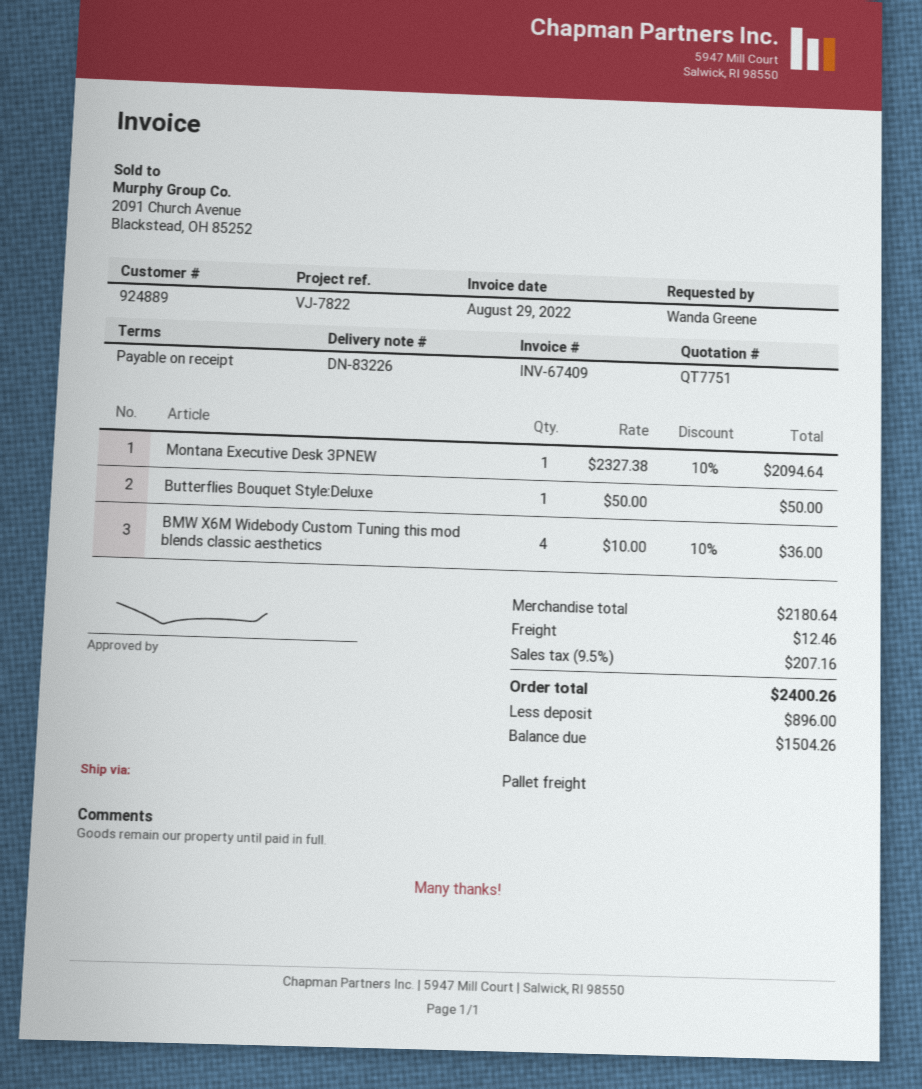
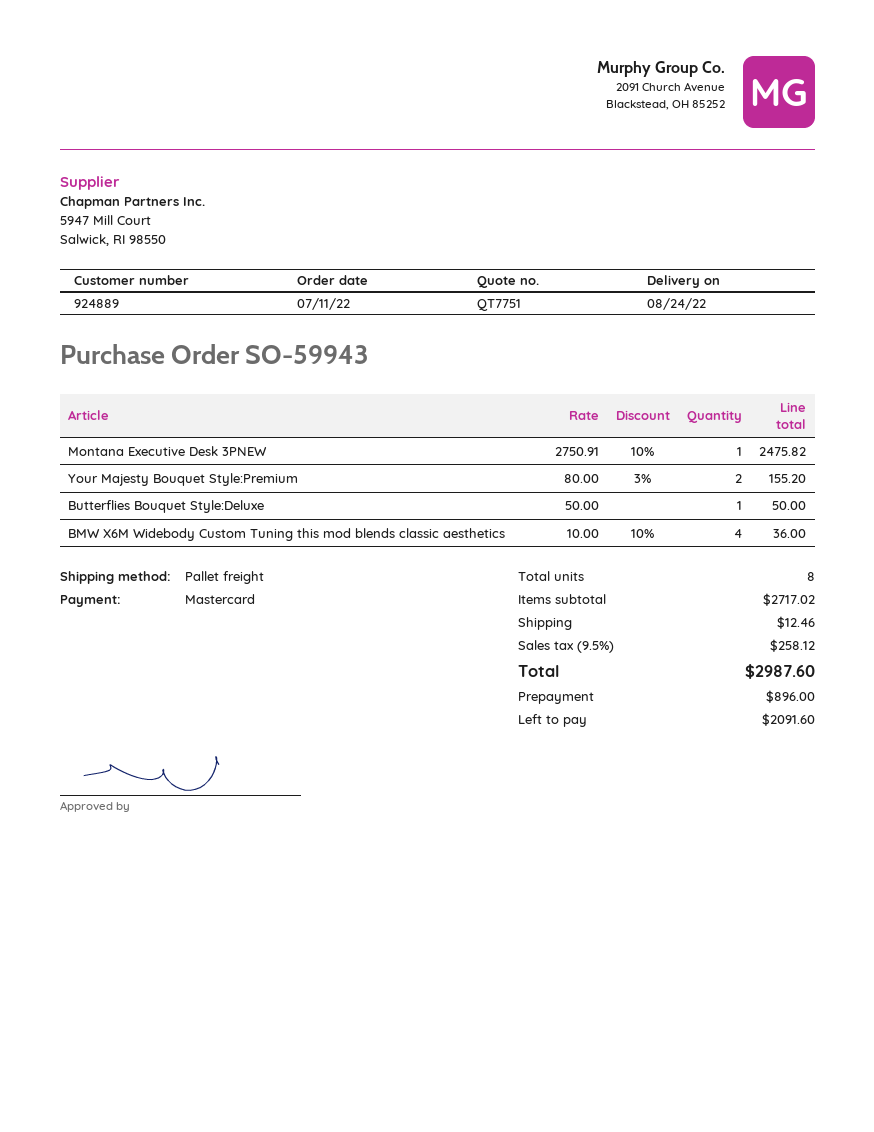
Montana Executive Desk 3PNEW: 1 x 2327.38 - 10% = 2094.64 -> 1 x 2750.91 - 10% = 2475.82
Your Majesty Bouquet Style:Premium: none -> 2 x 80.00 - 3% = 155.20
subtotal: 2180.64 -> 2717.02
tax: 9.5% = 207.16 -> 9.5% = 258.12
total: 2400.26 -> 2987.60
balance: 1504.26 -> 2091.60

